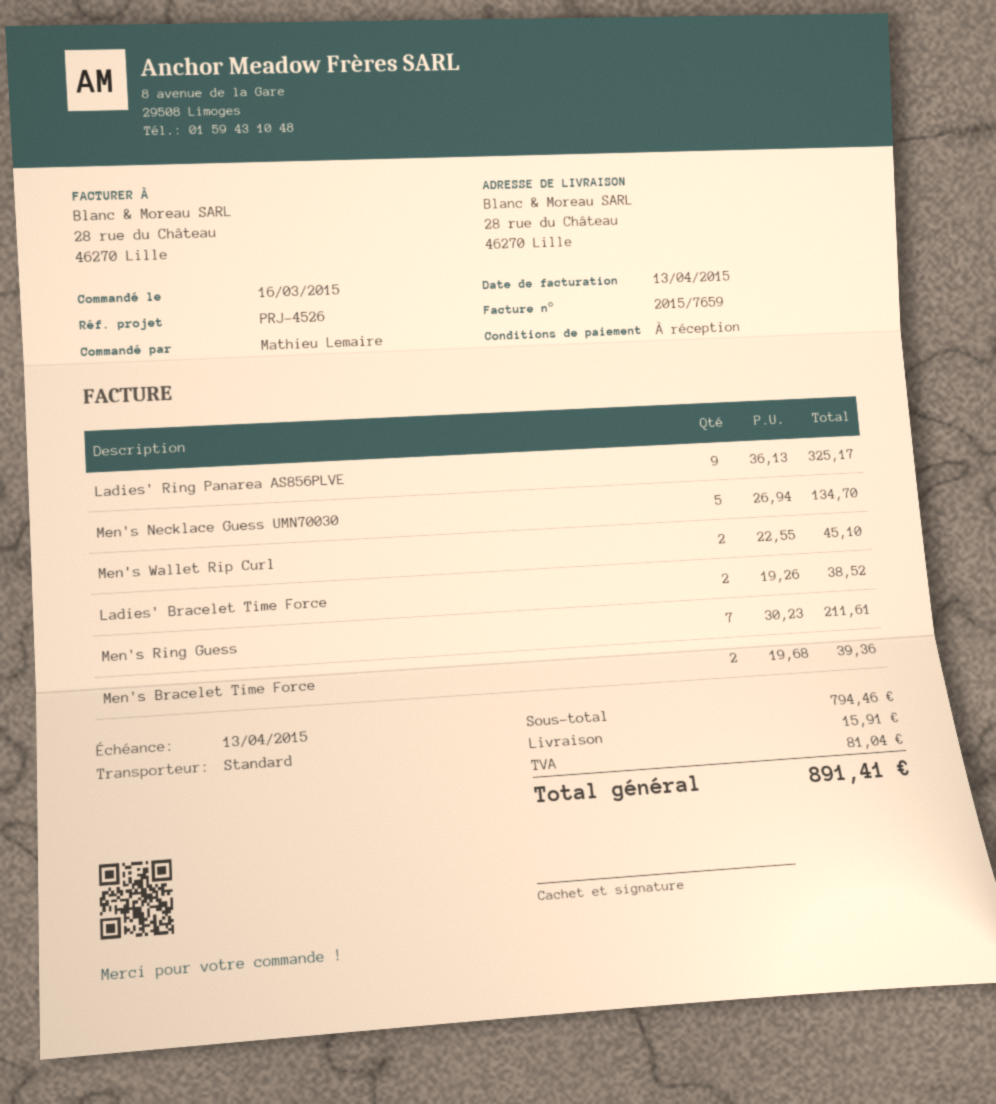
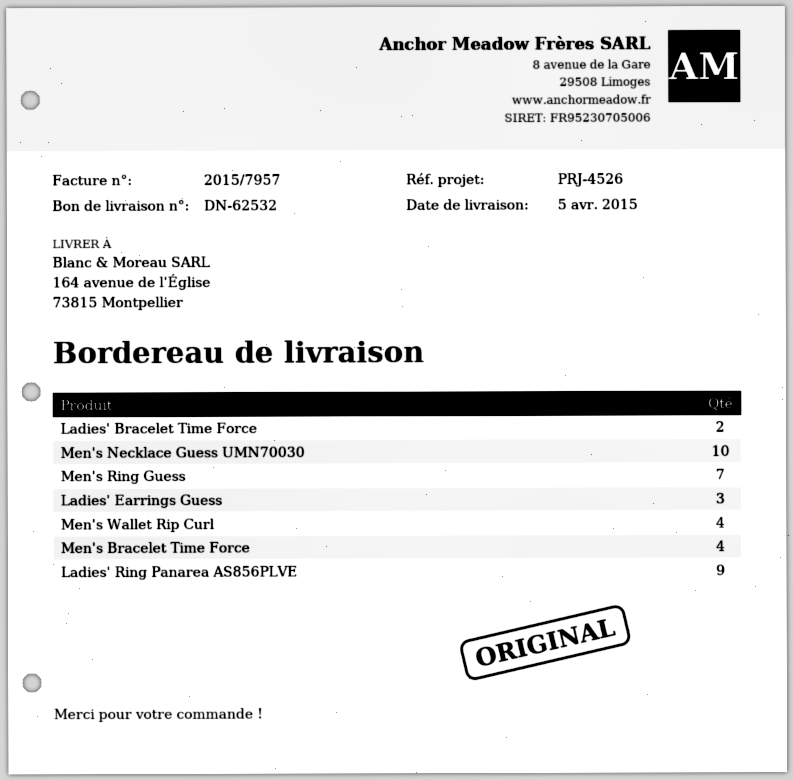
invoice number: 2015/7659 -> 2015/7957
ship to: 28 rue du Château, 46270 Lille -> 164 avenue de l'Église, 73815 Montpellier
Men's Necklace Guess UMN70030: 5 -> 10
Men's Wallet Rip Curl: 2 -> 4
Men's Bracelet Time Force: 2 -> 4
Ladies' Earrings Guess: none -> 3

